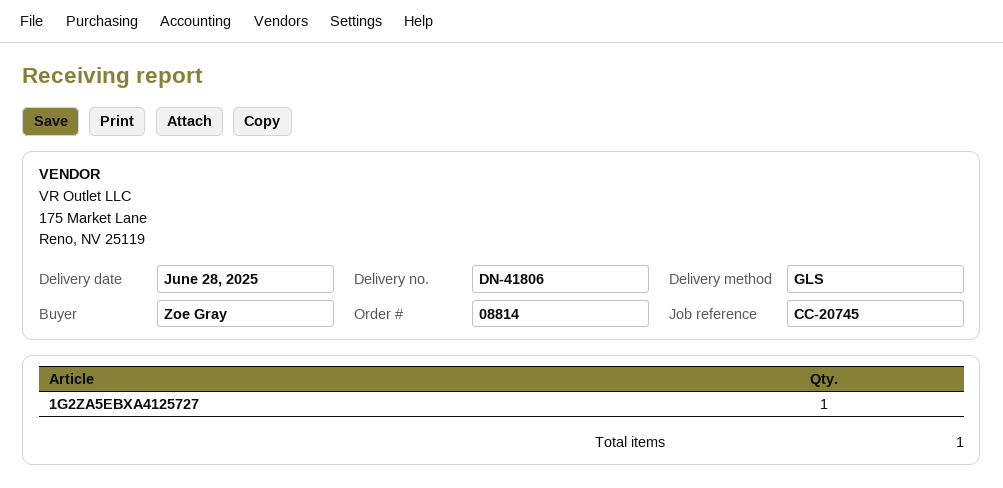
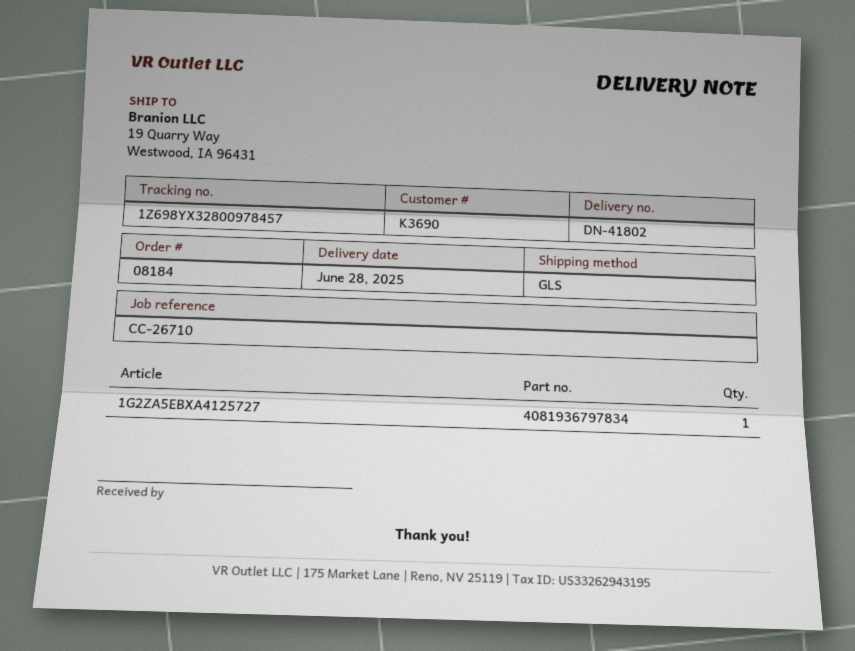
order number: 08814 -> 08184
delivery note number: DN-41806 -> DN-41802
reference: CC-20745 -> CC-26710

